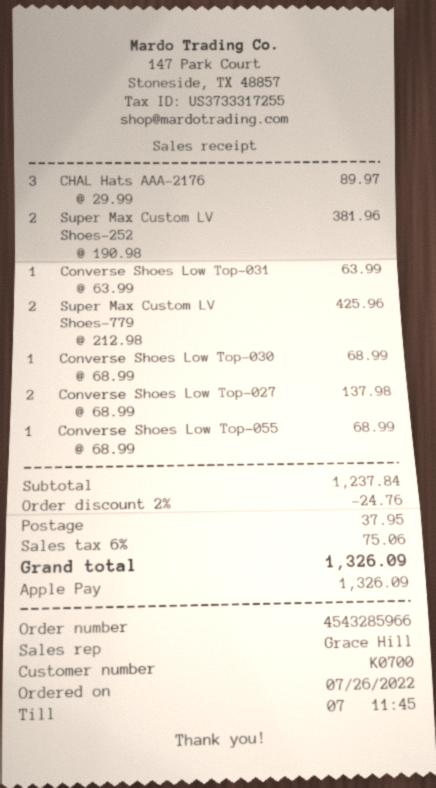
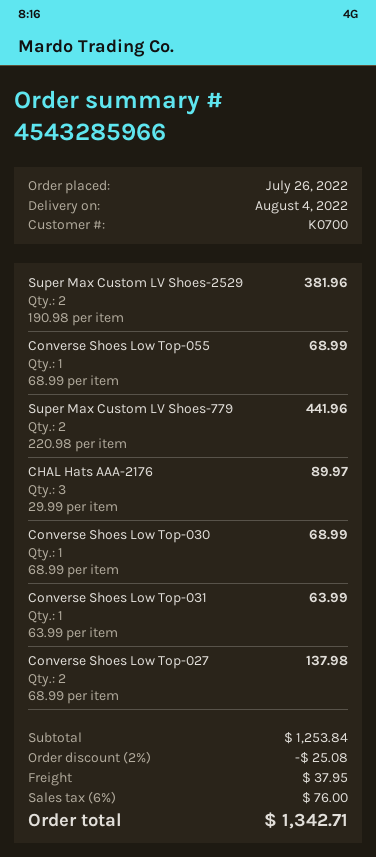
Super Max Custom LV Shoes-779: 2 x 212.98 = 425.96 -> 2 x 220.98 = 441.96
subtotal: 1237.84 -> 1253.84
discount: 2% = 24.76 -> 2% = 25.08
tax: 6% = 75.06 -> 6% = 76.00
total: 1326.09 -> 1342.71

